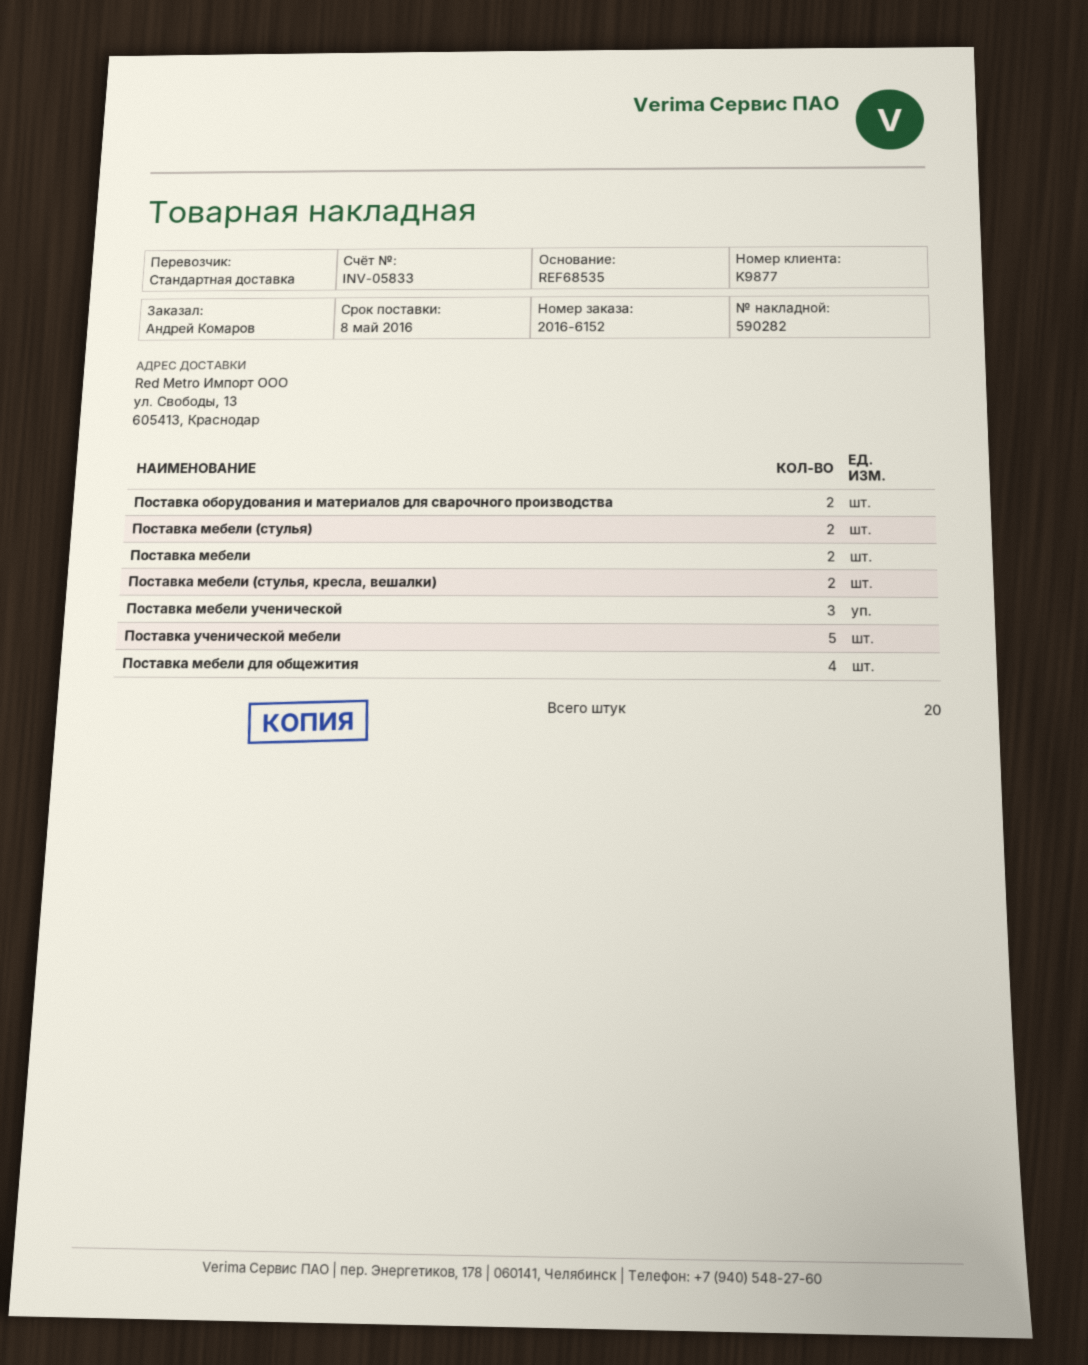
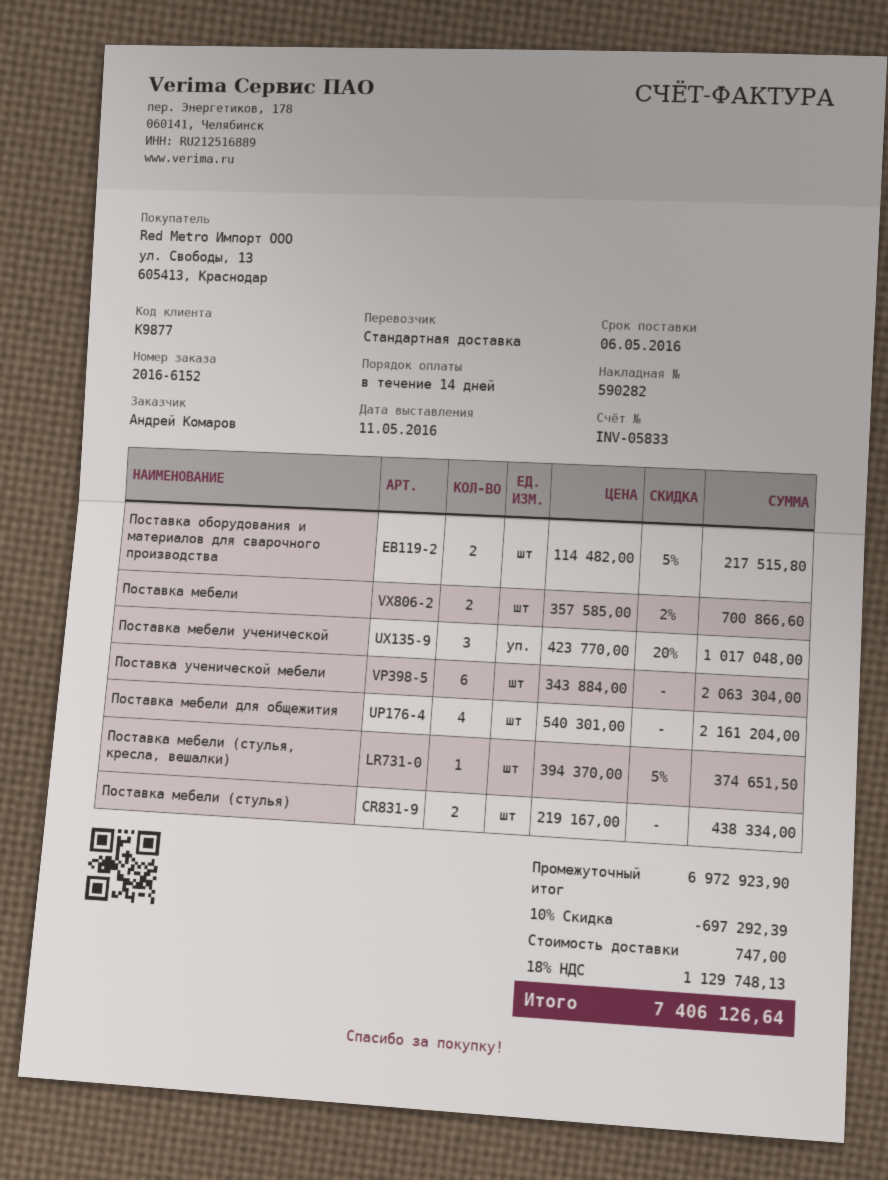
delivery date: 2016-05-08 -> 2016-05-06
Поставка мебели (стулья, кресла, вешалки): 2 -> 1
Поставка ученической мебели: 5 -> 6

